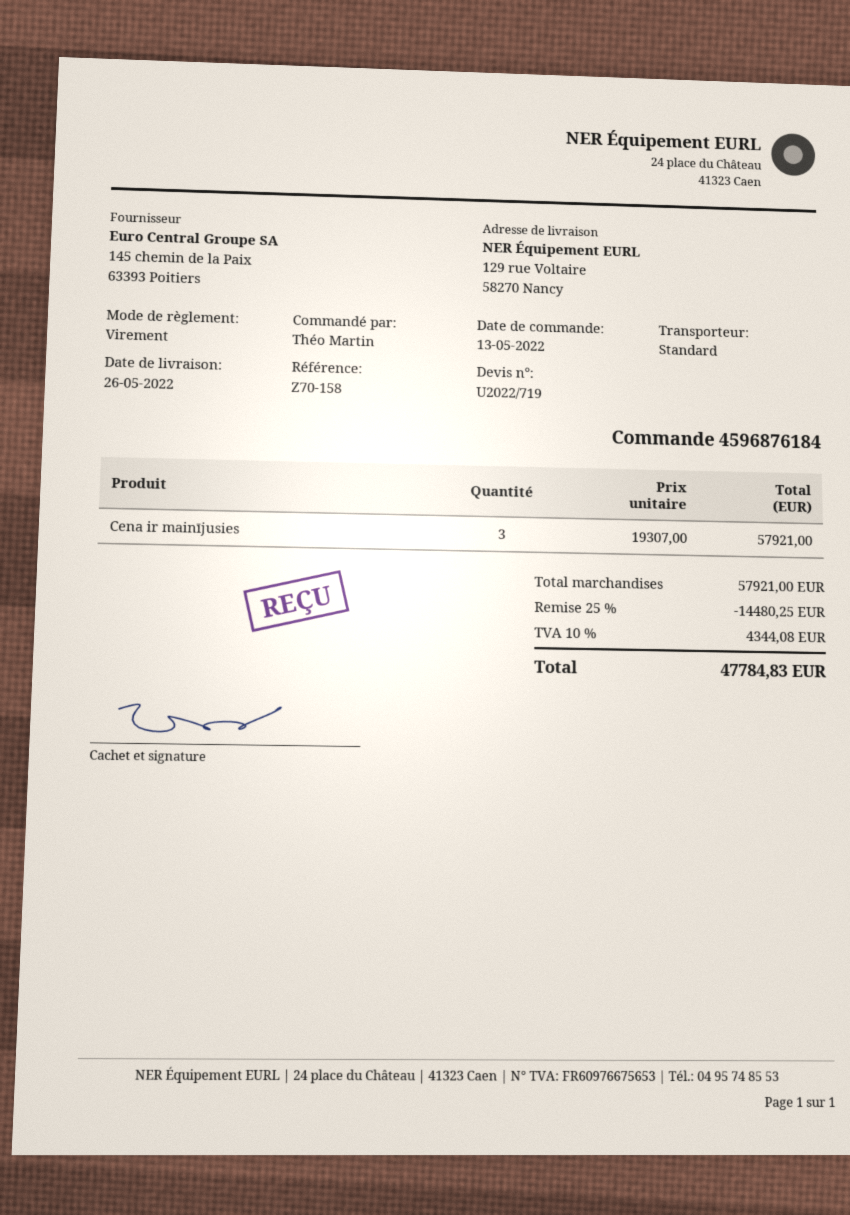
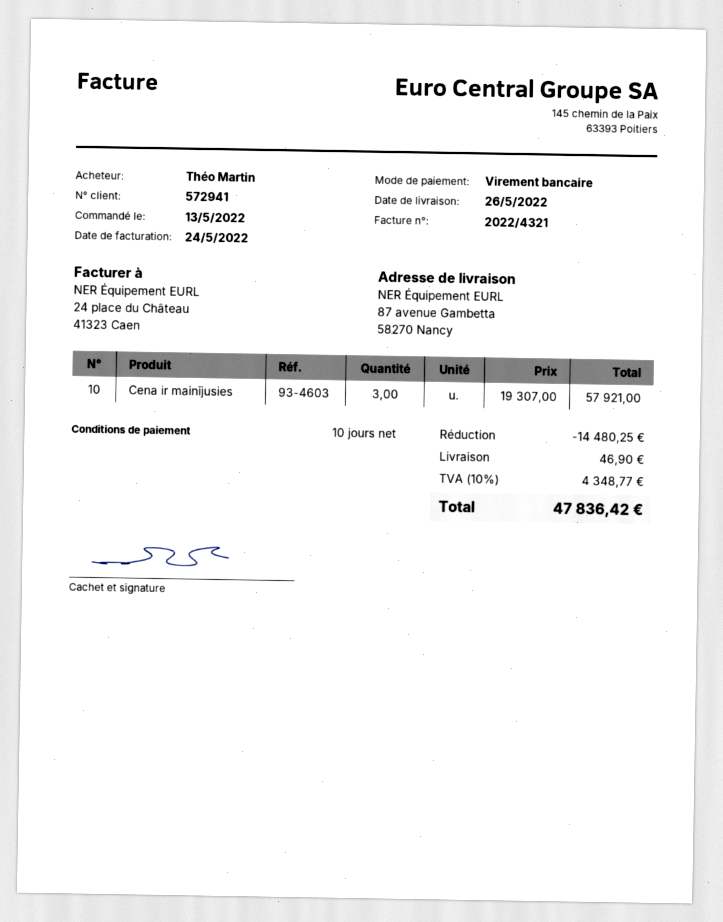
ship to: 129 rue Voltaire, 58270 Nancy -> 87 avenue Gambetta, 58270 Nancy
shipping: none -> 46.90
tax: 10% = 4344.08 -> 10% = 4348.77
total: 47784.83 -> 47836.42

